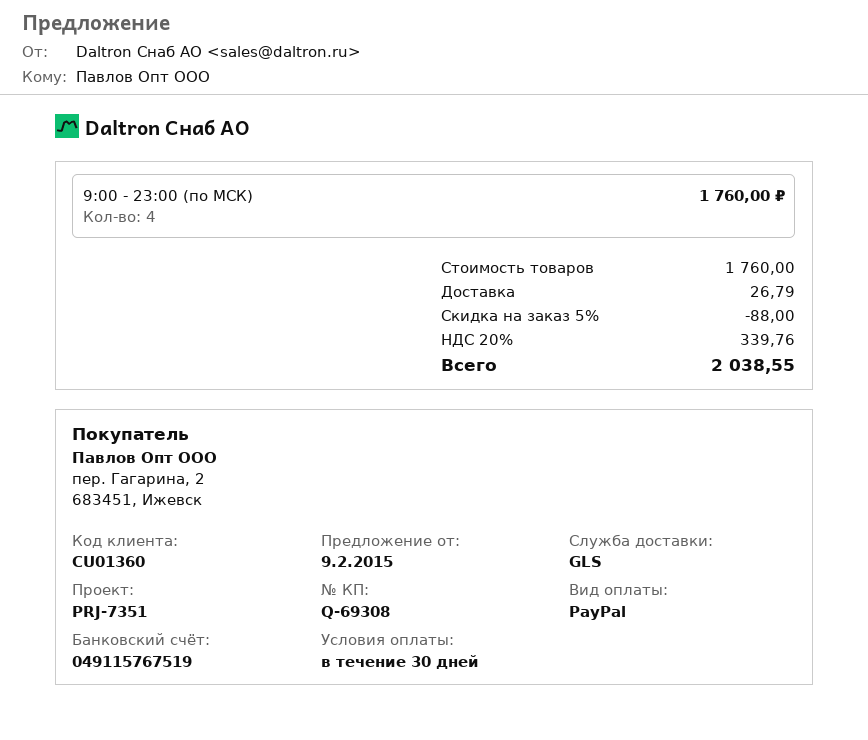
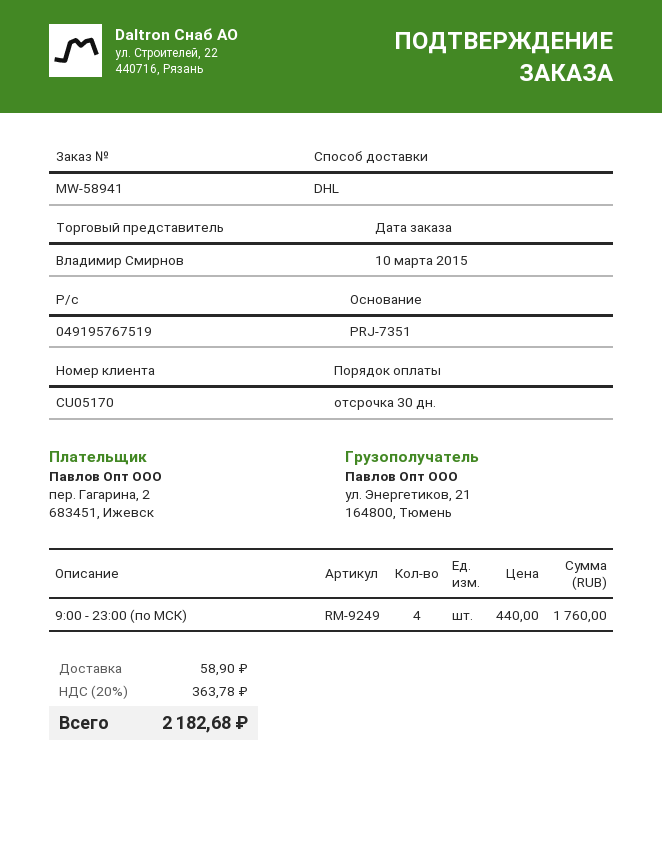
customer number: CU01360 -> CU05170
bank account: 049115767519 -> 049195767519
shipping method: GLS -> DHL
discount: 5% = 88.00 -> none
shipping: 26.79 -> 58.90
tax: 20% = 339.76 -> 20% = 363.78
total: 2038.55 -> 2182.68

